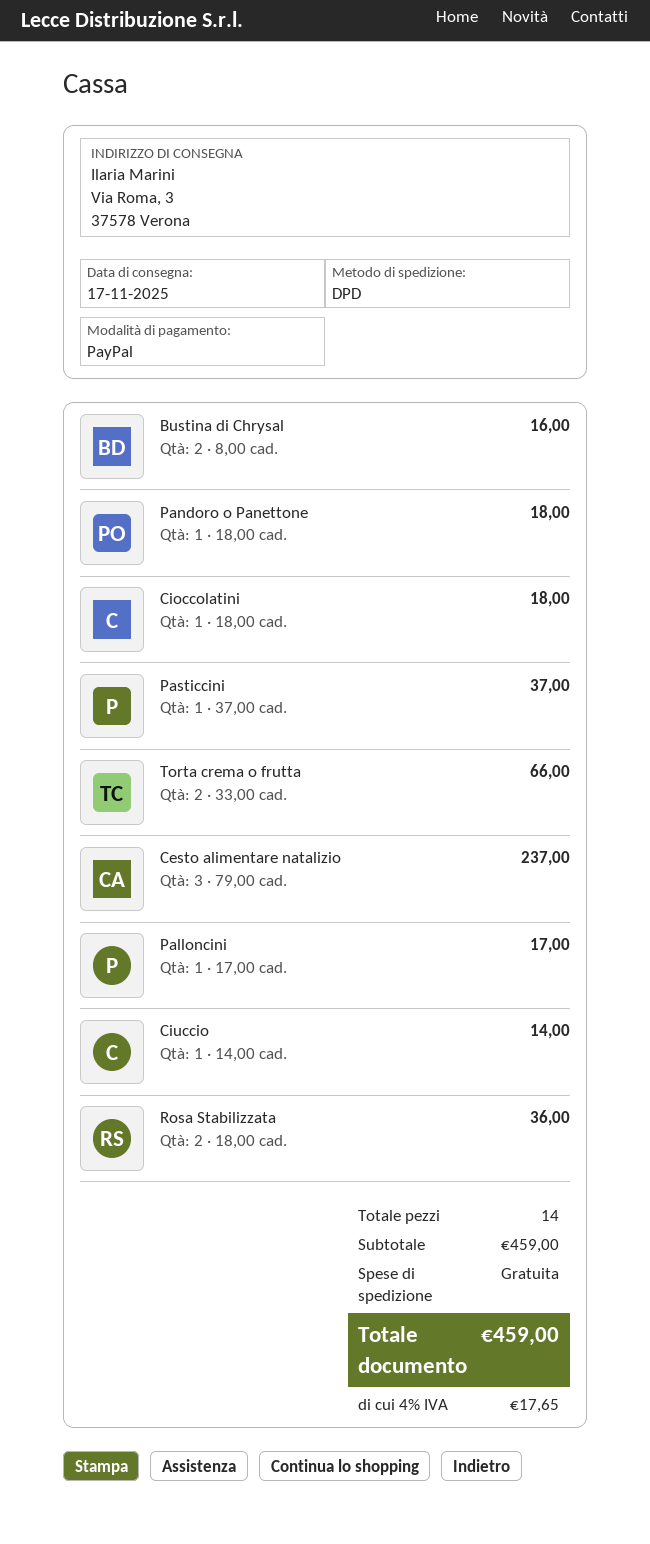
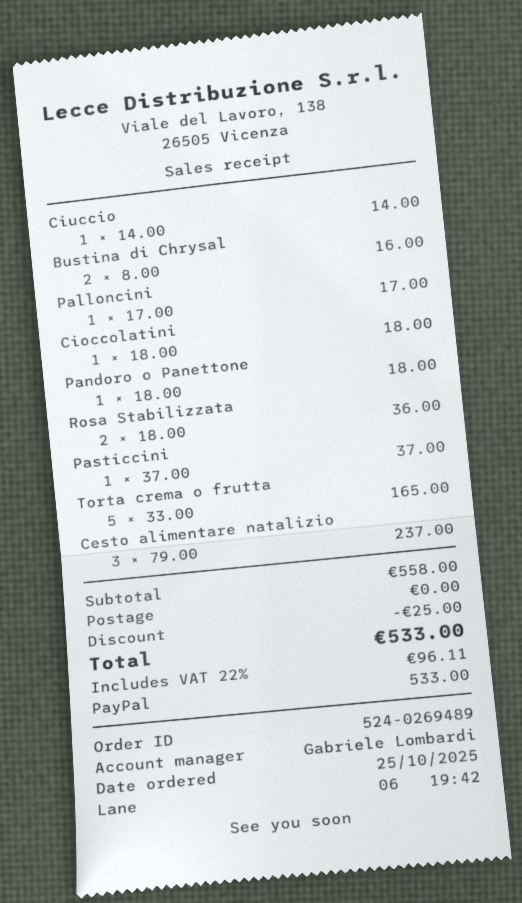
Torta crema o frutta: 2 x 33.00 = 66.00 -> 5 x 33.00 = 165.00
subtotal: 459.00 -> 558.00
discount: none -> 25.00
tax: 4% = 17.65 -> 22% = 96.11
total: 459.00 -> 533.00

